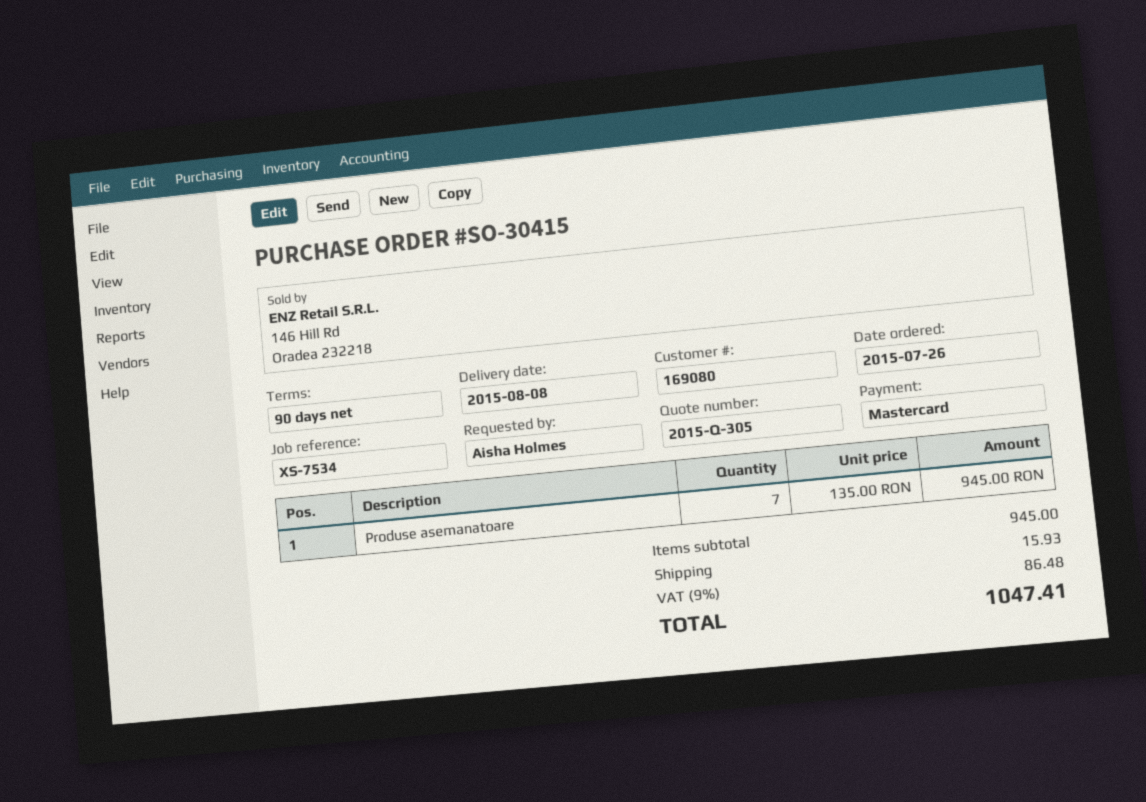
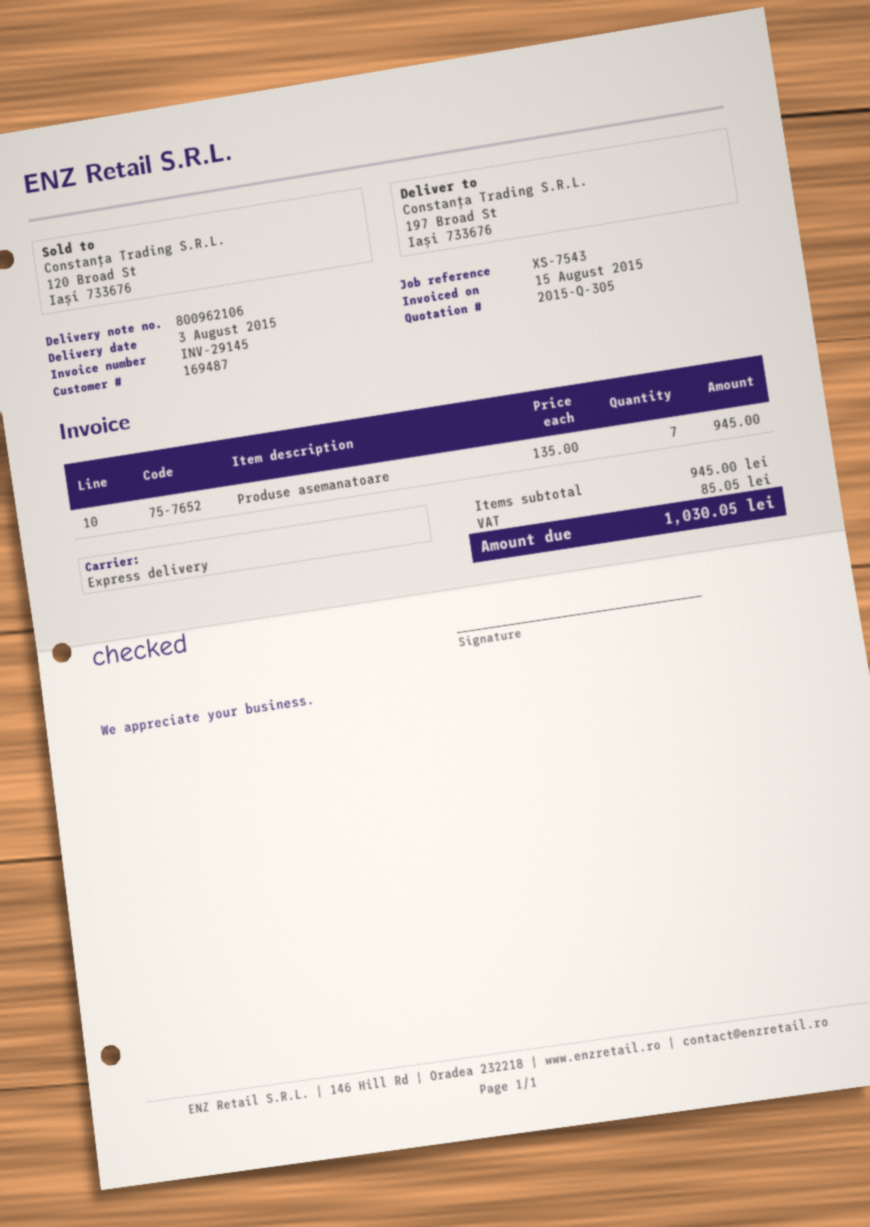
delivery date: 2015-08-08 -> 2015-08-03
customer number: 169080 -> 169487
reference: XS-7534 -> XS-7543
shipping: 15.93 -> none
tax: 86.48 -> 85.05
total: 1047.41 -> 1030.05

